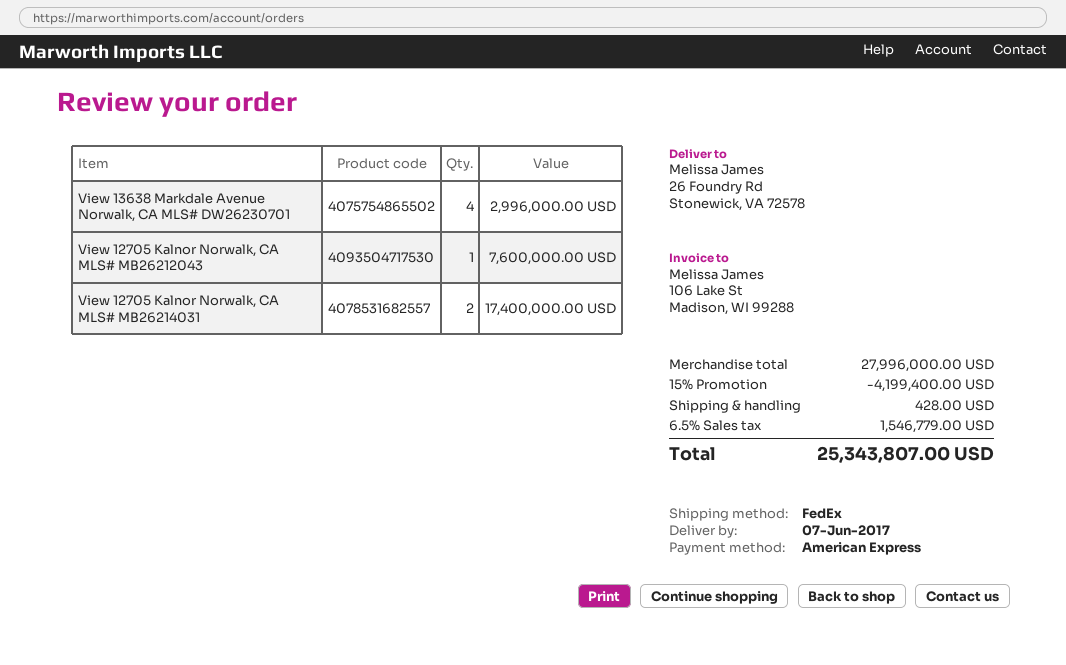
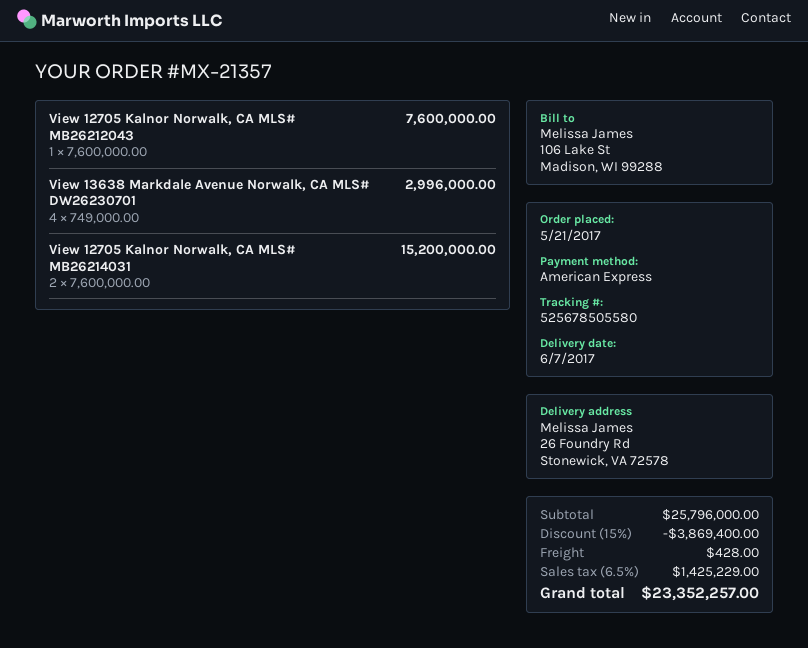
View 12705 Kalnor Norwalk, CA MLS# MB26214031: 2 for 17400000.00 -> 2 for 15200000.00
subtotal: 27996000.00 -> 25796000.00
discount: 15% = 4199400.00 -> 15% = 3869400.00
tax: 6.5% = 1546779.00 -> 6.5% = 1425229.00
total: 25343807.00 -> 23352257.00

